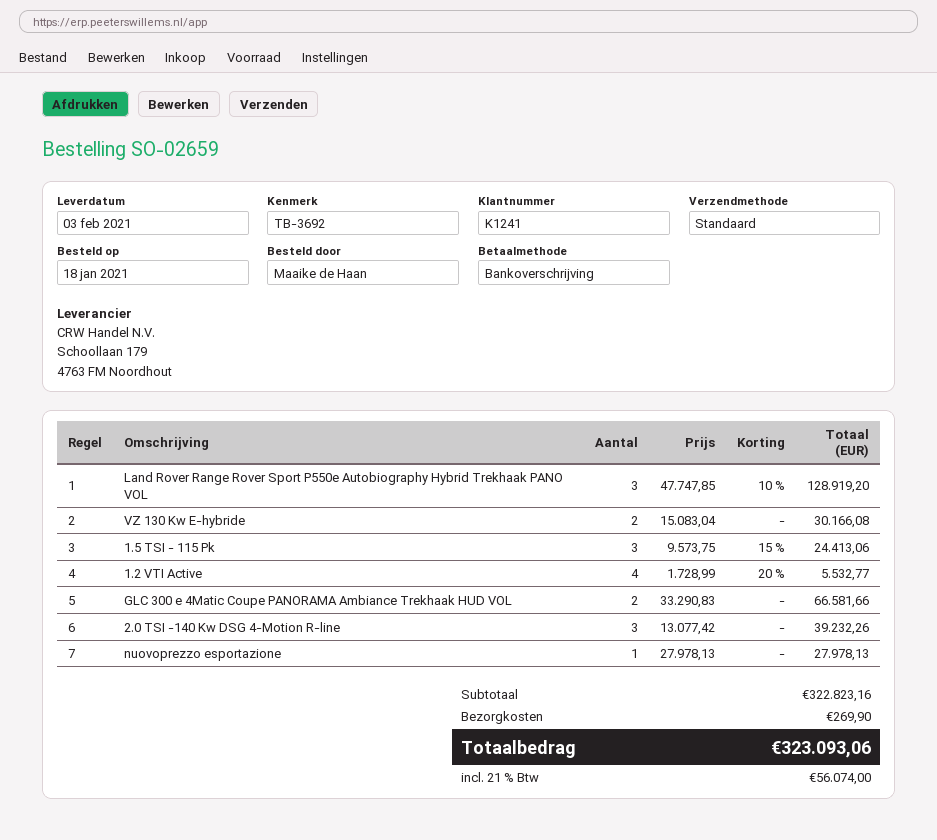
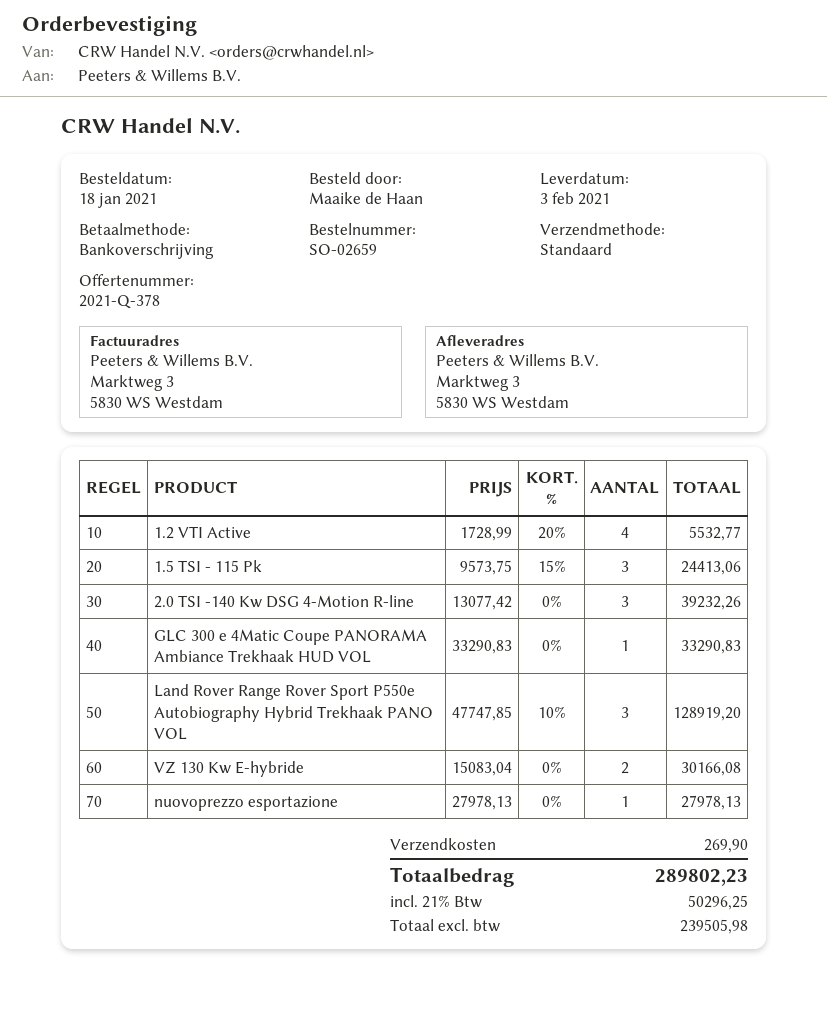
GLC 300 e 4Matic Coupe PANORAMA Ambiance Trekhaak HUD VOL: 2 x 33290.83 = 66581.66 -> 1 x 33290.83 = 33290.83
tax: 21% = 56074.00 -> 21% = 50296.25
total: 323093.06 -> 289802.23

